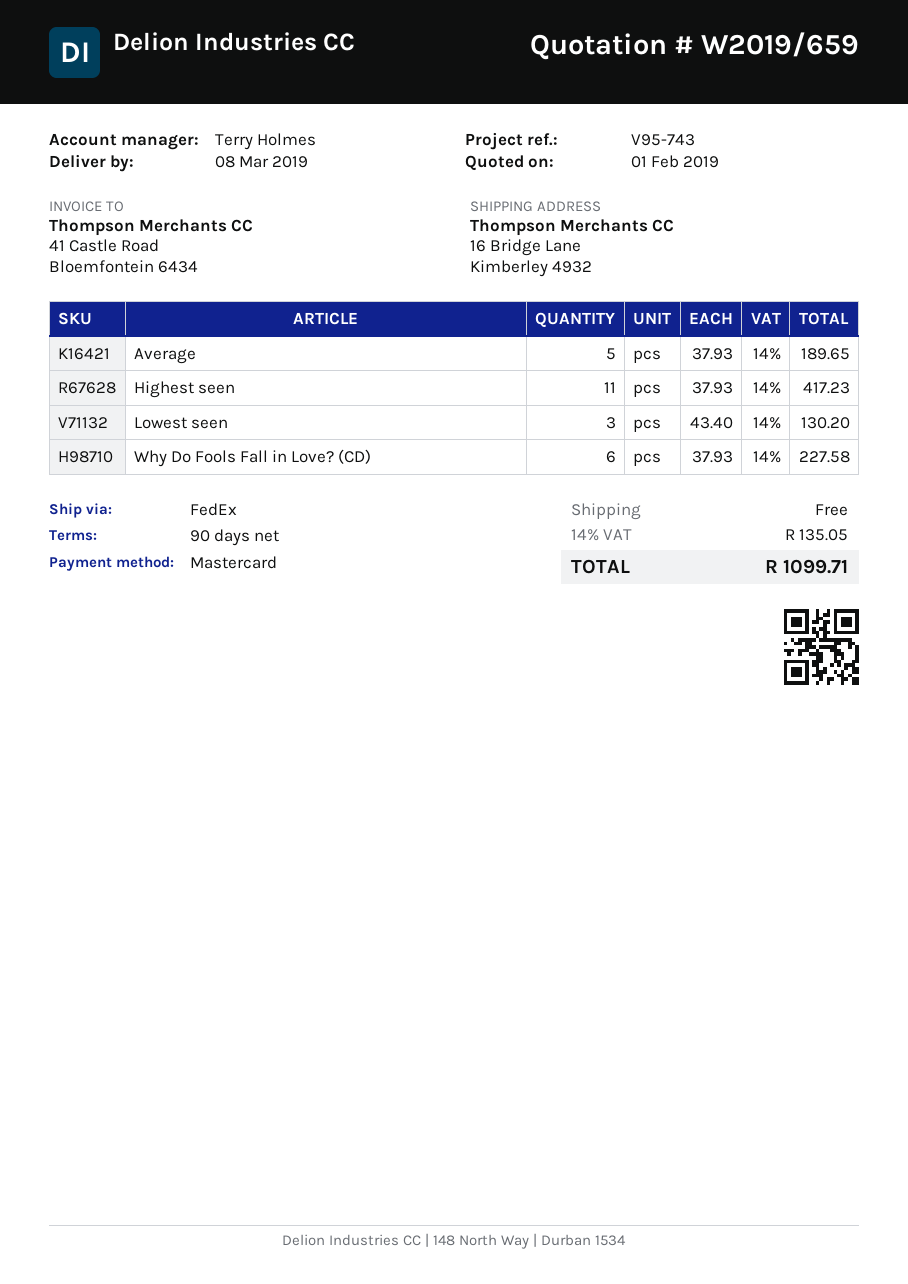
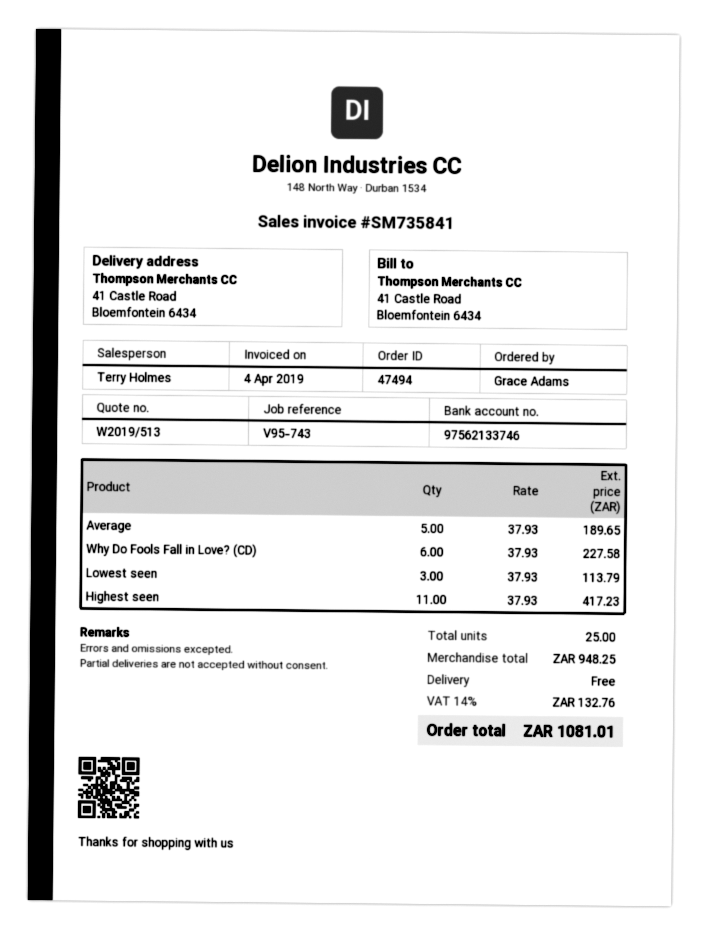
quote number: W2019/659 -> W2019/513
ship to: 16 Bridge Lane, Kimberley 4932 -> 41 Castle Road, Bloemfontein 6434
Lowest seen: 3 x 43.40 = 130.20 -> 3 x 37.93 = 113.79
tax: 14% = 135.05 -> 14% = 132.76
total: 1099.71 -> 1081.01

